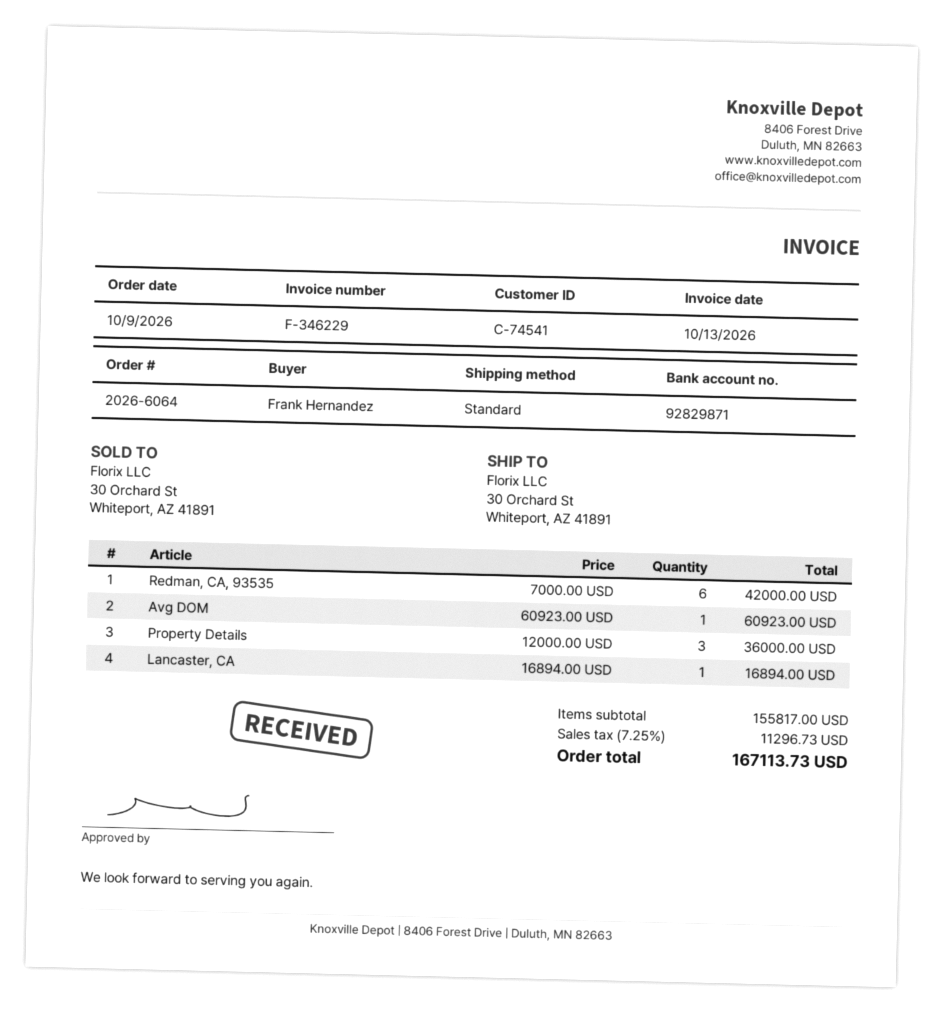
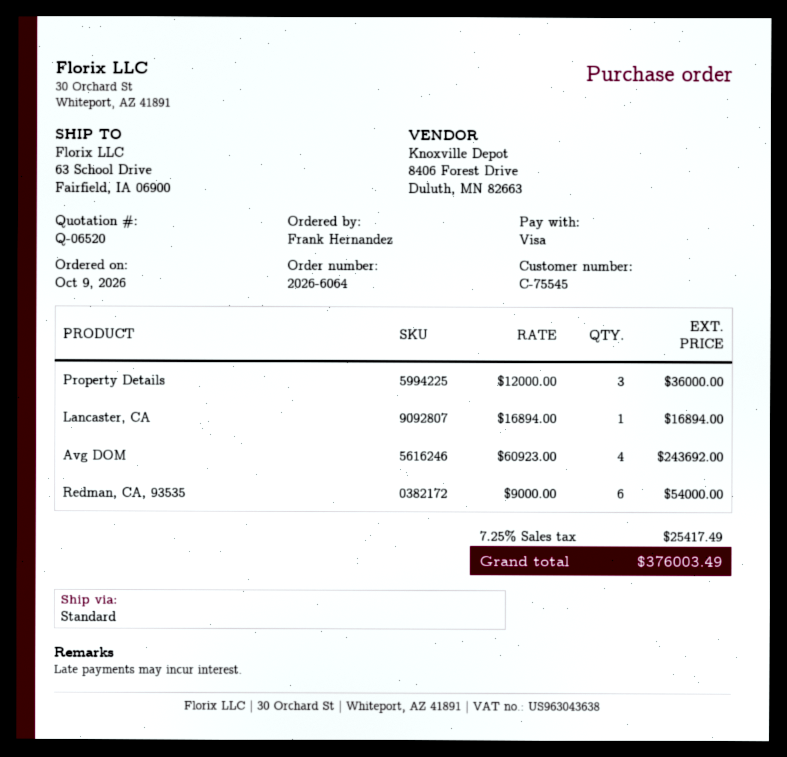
customer number: C-74541 -> C-75545
ship to: 30 Orchard St, Whiteport, AZ 41891 -> 63 School Drive, Fairfield, IA 06900
Redman, CA, 93535: 6 x 7000.00 = 42000.00 -> 6 x 9000.00 = 54000.00
Avg DOM: 1 x 60923.00 = 60923.00 -> 4 x 60923.00 = 243692.00
tax: 7.25% = 11296.73 -> 7.25% = 25417.49
total: 167113.73 -> 376003.49

